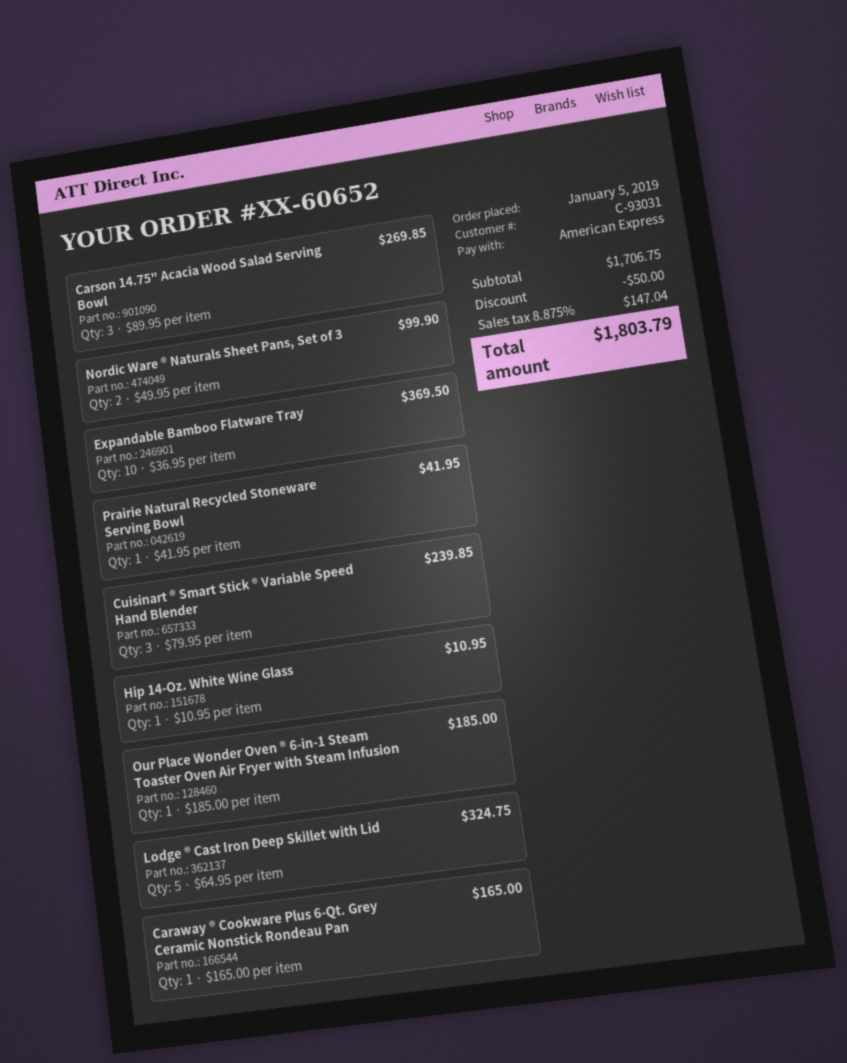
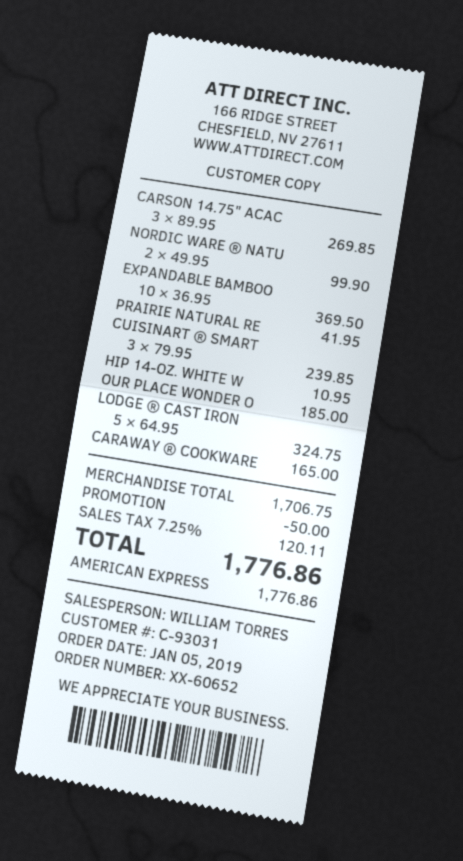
tax: 8.875% = 147.04 -> 7.25% = 120.11
total: 1803.79 -> 1776.86

